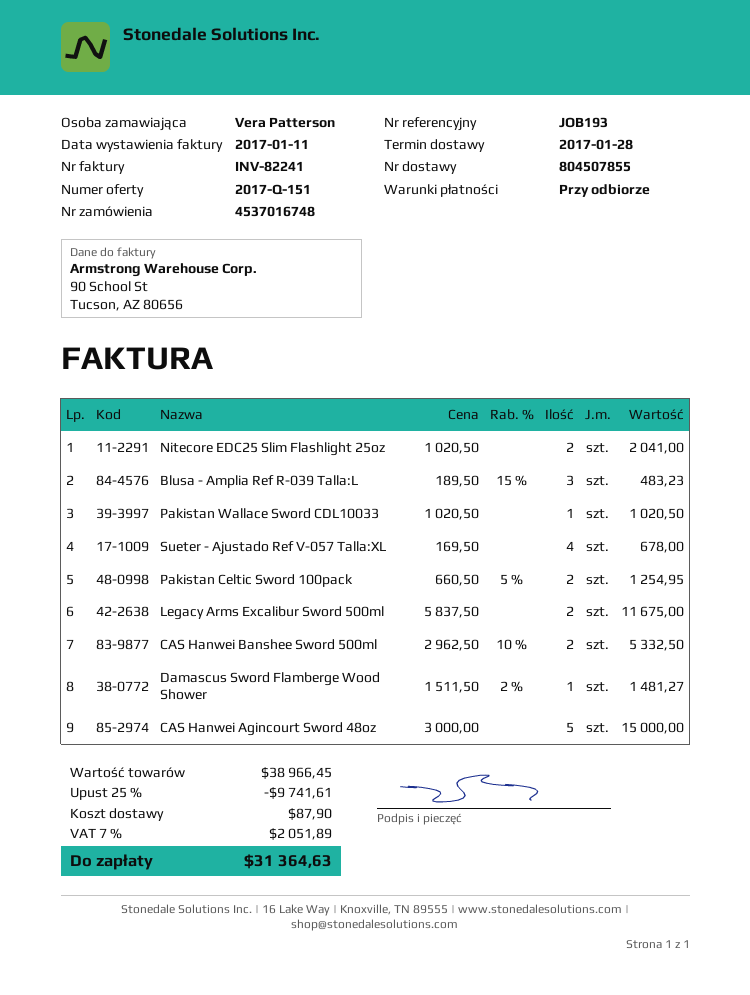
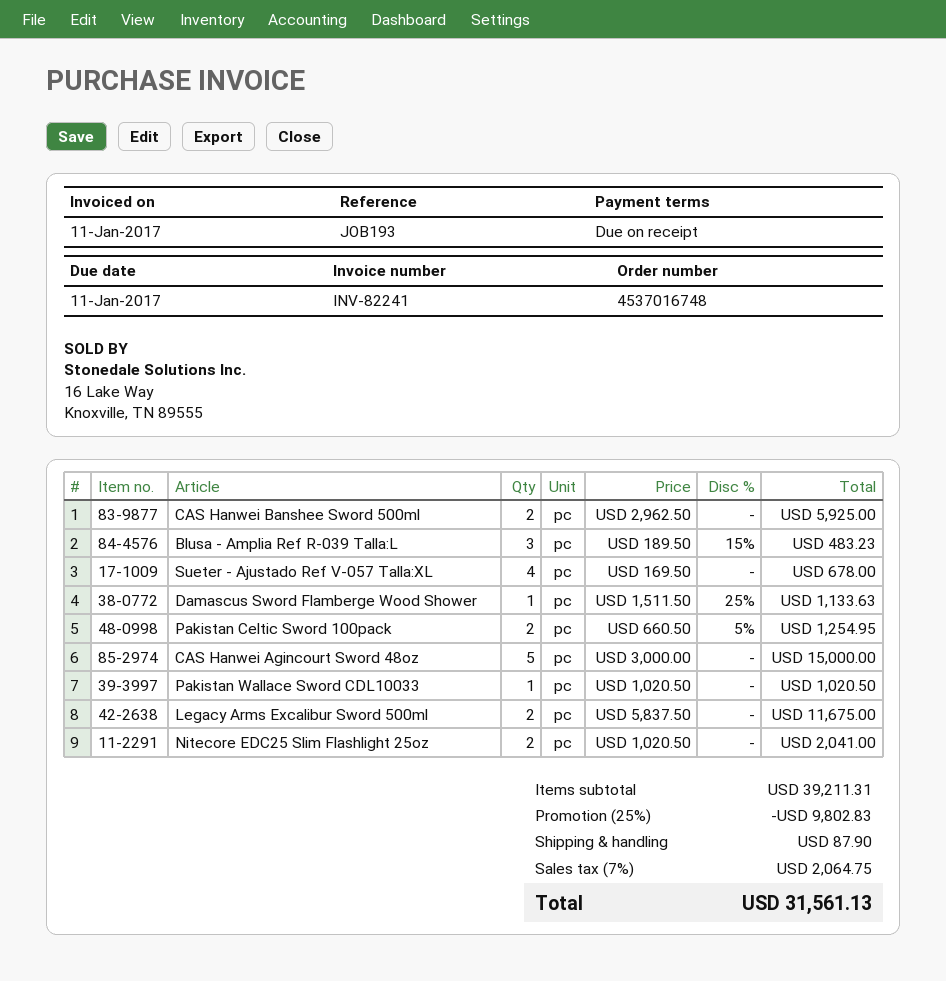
CAS Hanwei Banshee Sword 500ml: 2 x 2962.50 - 10% = 5332.50 -> 2 x 2962.50 = 5925.00
Damascus Sword Flamberge Wood Shower: 1 x 1511.50 - 2% = 1481.27 -> 1 x 1511.50 - 25% = 1133.63
subtotal: 38966.45 -> 39211.31
discount: 25% = 9741.61 -> 25% = 9802.83
tax: 7% = 2051.89 -> 7% = 2064.75
total: 31364.63 -> 31561.13

